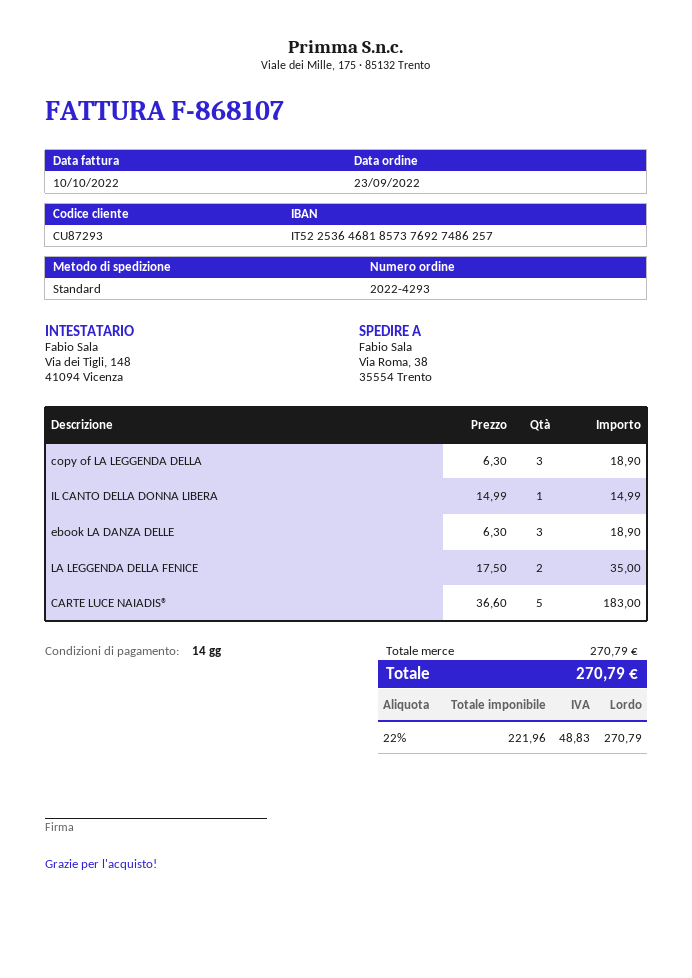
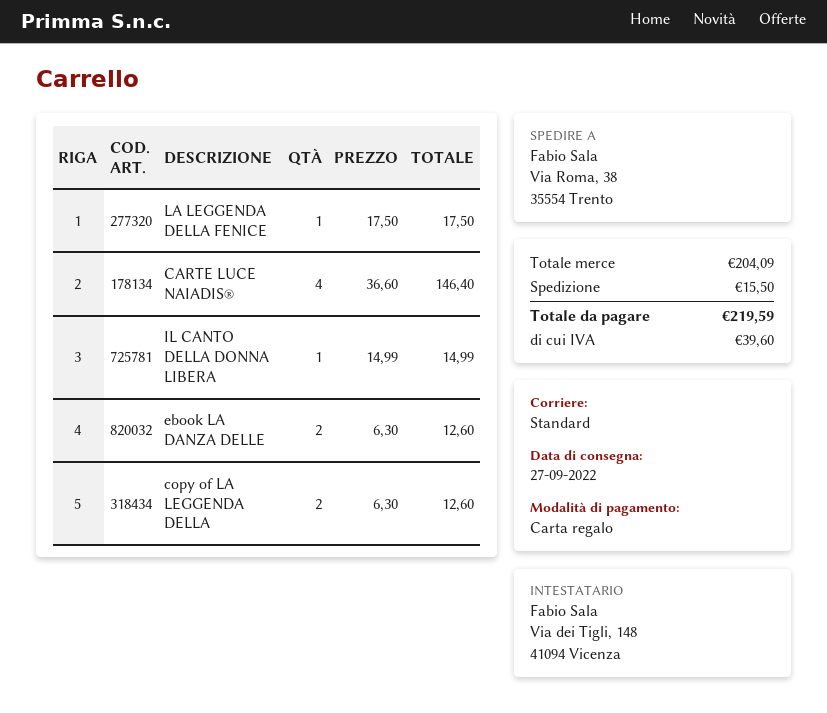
copy of LA LEGGENDA DELLA: 3 x 6.30 = 18.90 -> 2 x 6.30 = 12.60
ebook LA DANZA DELLE: 3 x 6.30 = 18.90 -> 2 x 6.30 = 12.60
LA LEGGENDA DELLA FENICE: 2 x 17.50 = 35.00 -> 1 x 17.50 = 17.50
CARTE LUCE NAIADIS®: 5 x 36.60 = 183.00 -> 4 x 36.60 = 146.40
subtotal: 270.79 -> 204.09
shipping: none -> 15.50
tax: 48.83 -> 39.60
total: 270.79 -> 219.59

